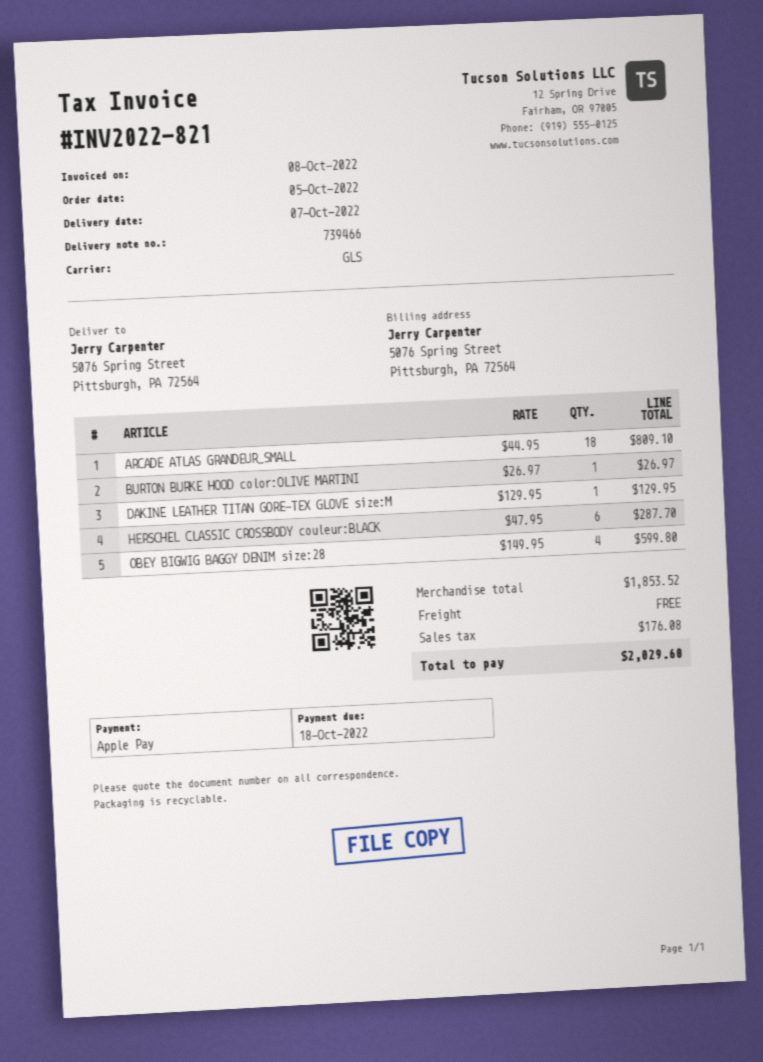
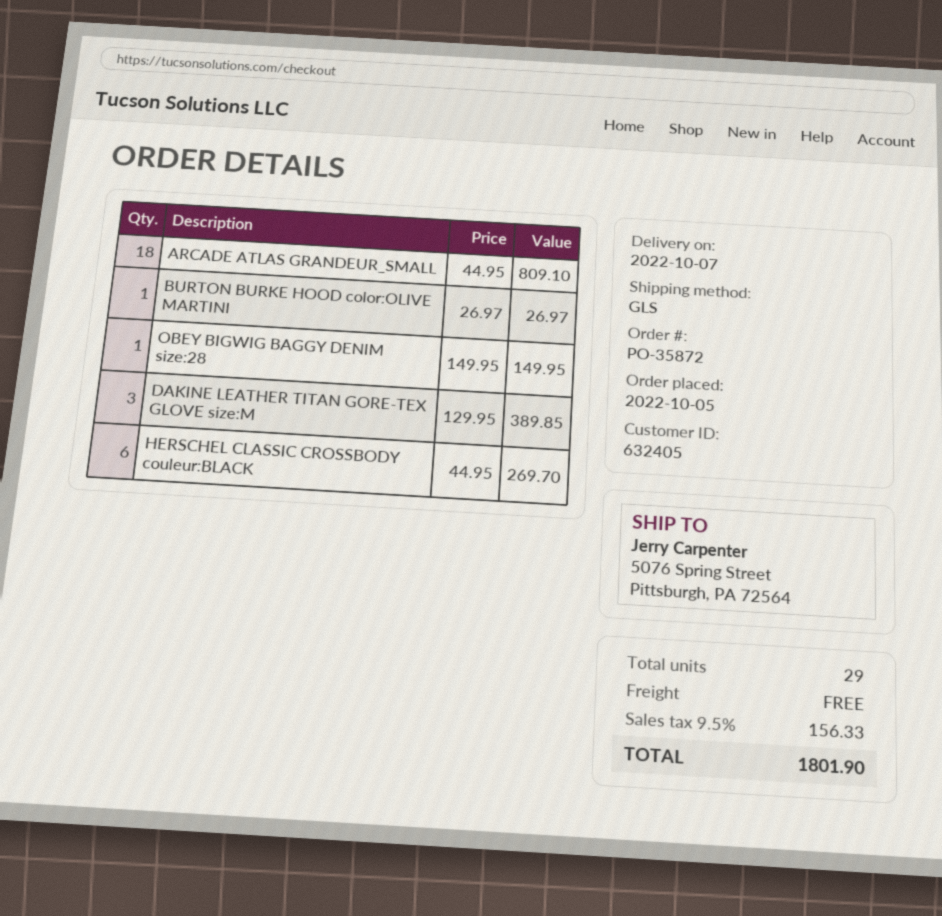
DAKINE LEATHER TITAN GORE-TEX GLOVE size:M: 1 x 129.95 = 129.95 -> 3 x 129.95 = 389.85
HERSCHEL CLASSIC CROSSBODY couleur:BLACK: 6 x 47.95 = 287.70 -> 6 x 44.95 = 269.70
OBEY BIGWIG BAGGY DENIM size:28: 4 x 149.95 = 599.80 -> 1 x 149.95 = 149.95
tax: 176.08 -> 156.33
total: 2029.60 -> 1801.90

